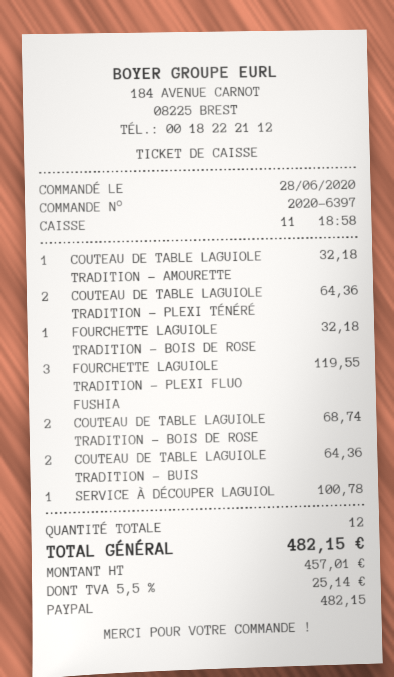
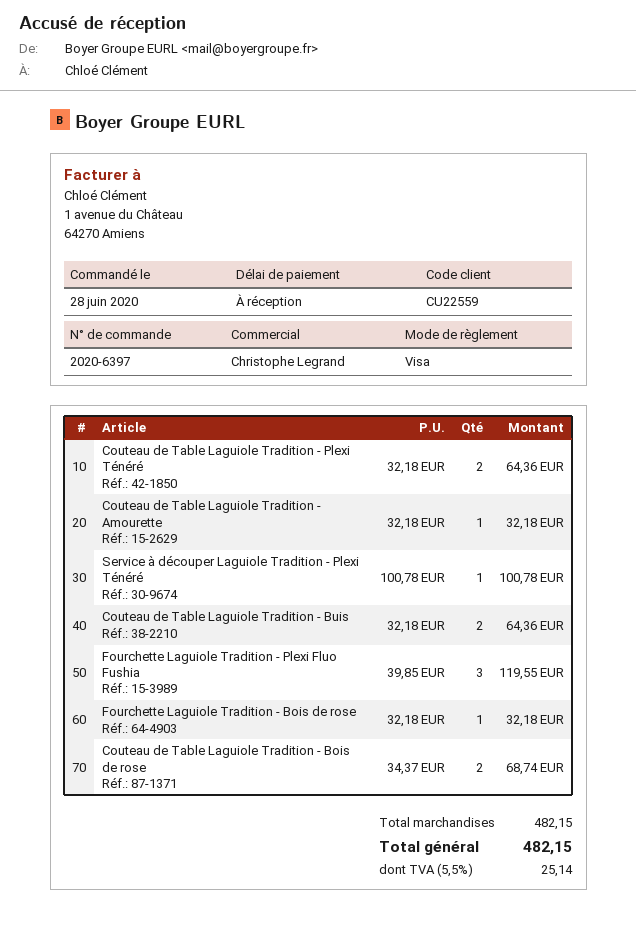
payment method: PayPal -> Visa

